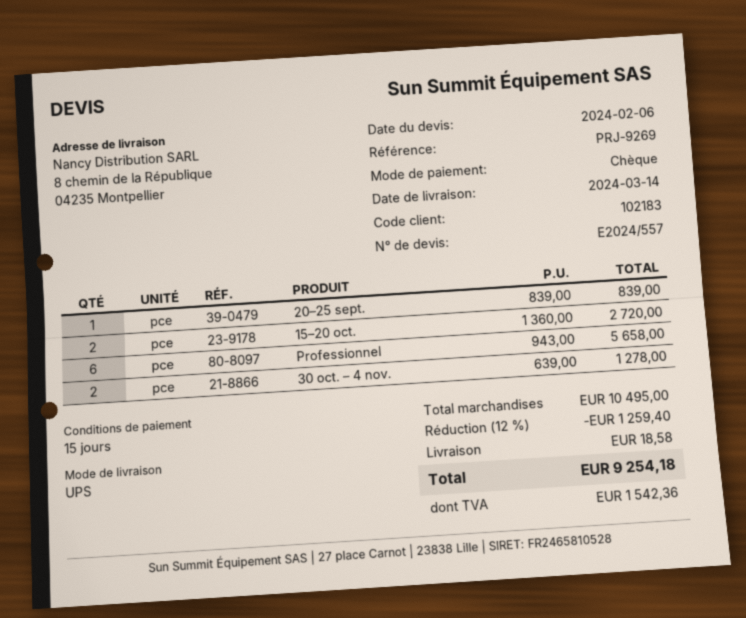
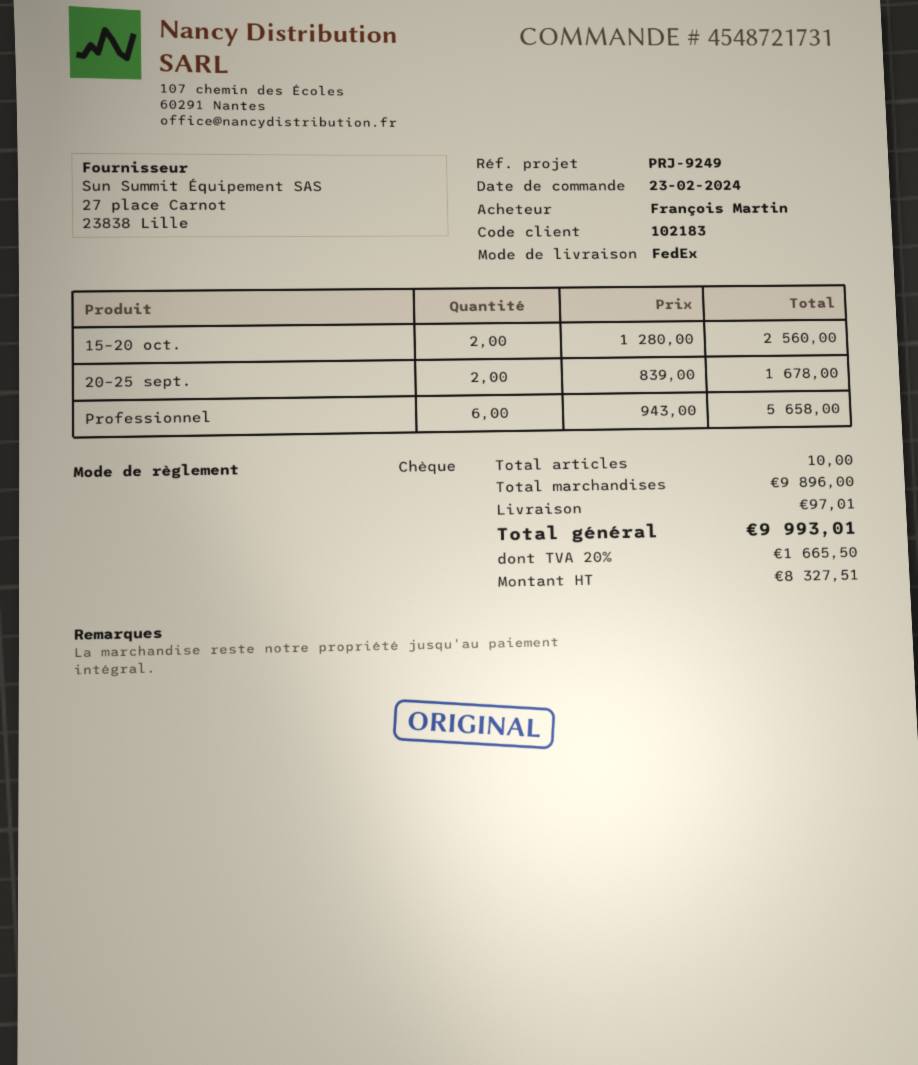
reference: PRJ-9269 -> PRJ-9249
shipping method: UPS -> FedEx
20–25 sept.: 1 x 839.00 = 839.00 -> 2 x 839.00 = 1678.00
15–20 oct.: 2 x 1360.00 = 2720.00 -> 2 x 1280.00 = 2560.00
30 oct. – 4 nov.: 2 x 639.00 = 1278.00 -> none
subtotal: 10495.00 -> 9896.00
discount: 12% = 1259.40 -> none
shipping: 18.58 -> 97.01
tax: 1542.36 -> 1665.50
total: 9254.18 -> 9993.01

